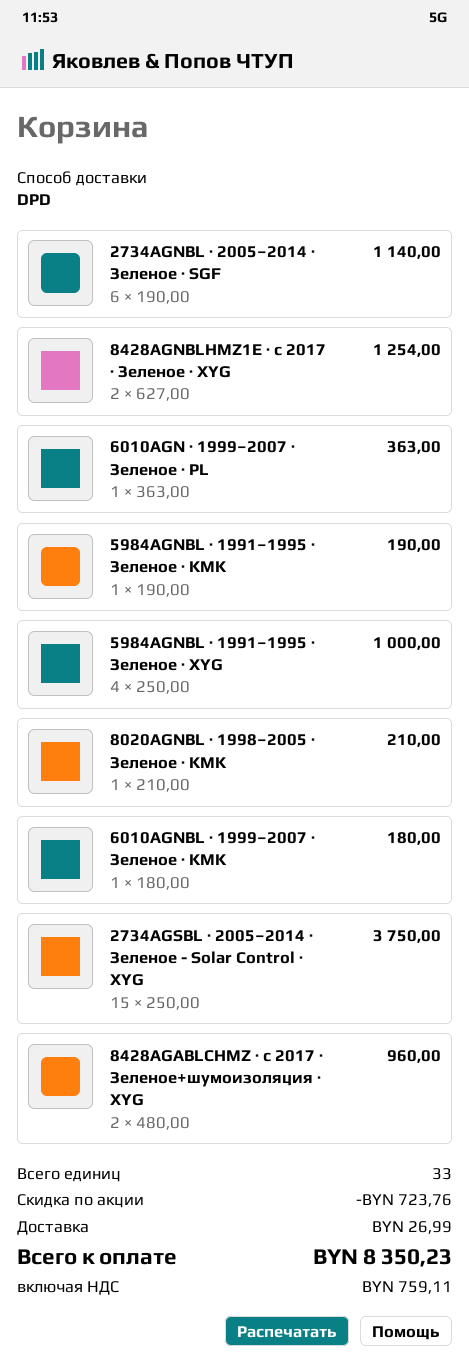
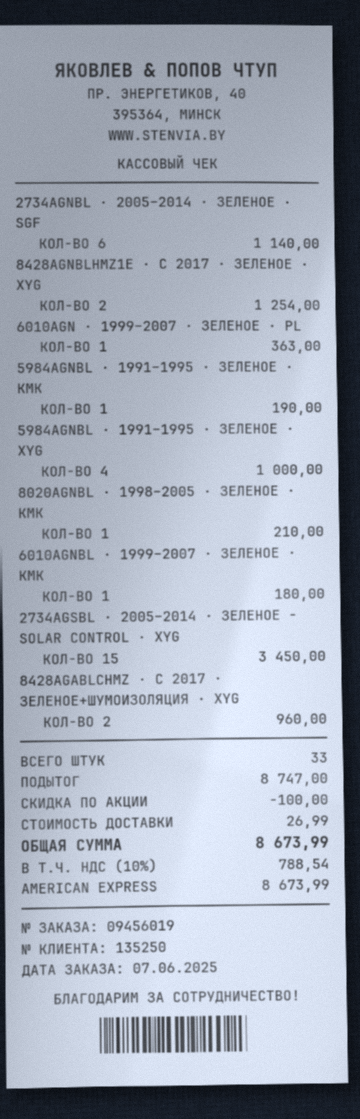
2734AGSBL · 2005–2014 · Зеленое - Solar Control · XYG: 15 for 3750.00 -> 15 for 3450.00
discount: 723.76 -> 100.00
tax: 759.11 -> 788.54
total: 8350.23 -> 8673.99

